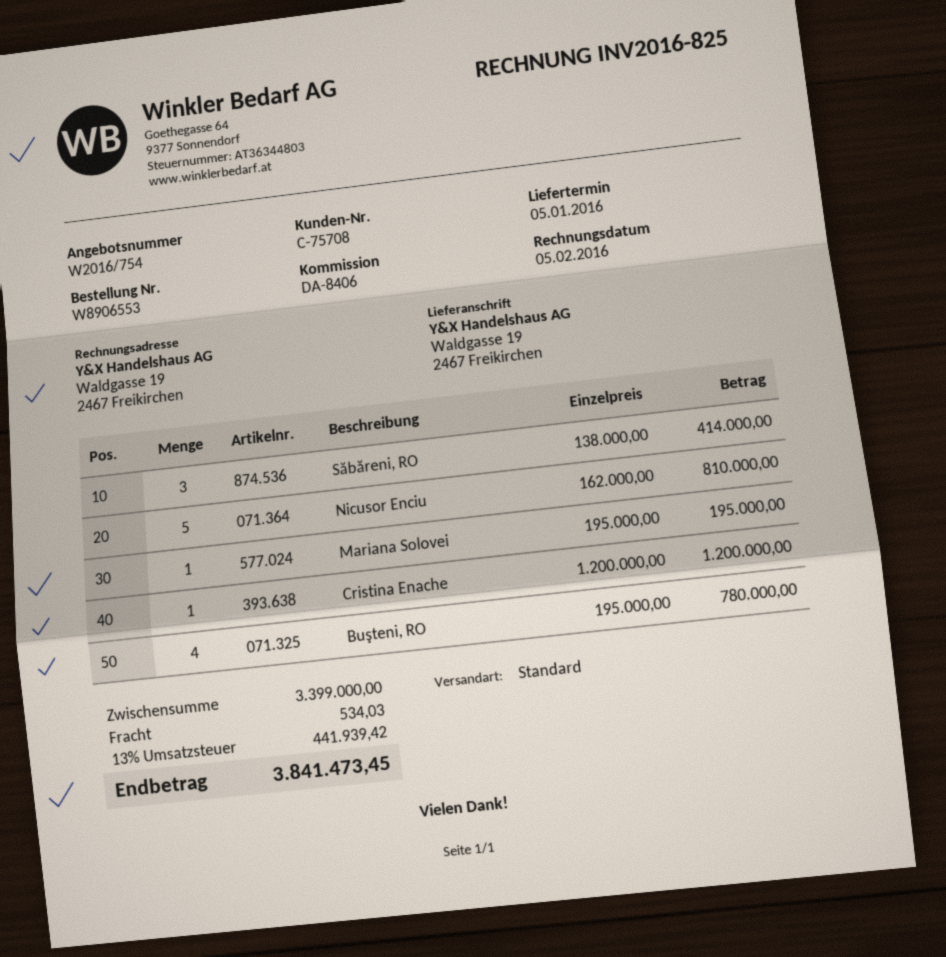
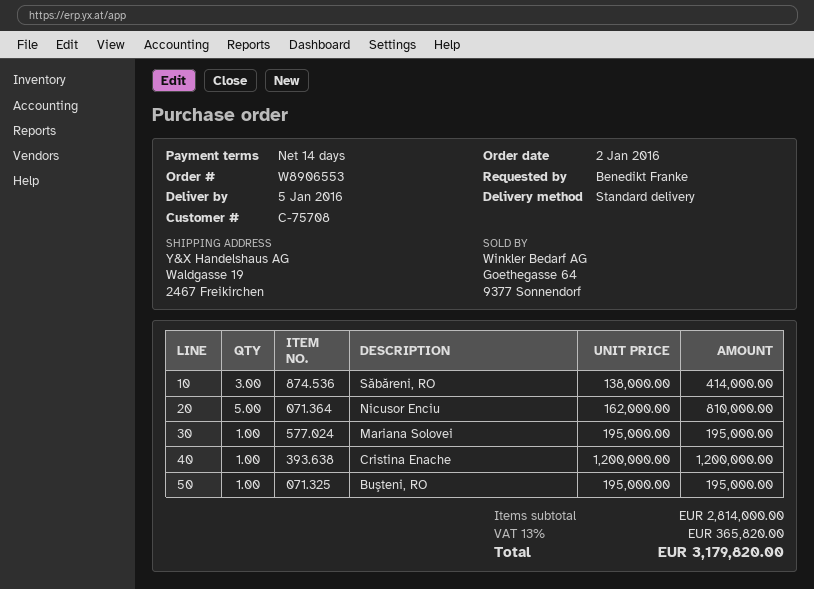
Buşteni, RO: 4 x 195000.00 = 780000.00 -> 1 x 195000.00 = 195000.00
subtotal: 3399000.00 -> 2814000.00
shipping: 534.03 -> none
tax: 13% = 441939.42 -> 13% = 365820.00
total: 3841473.45 -> 3179820.00

